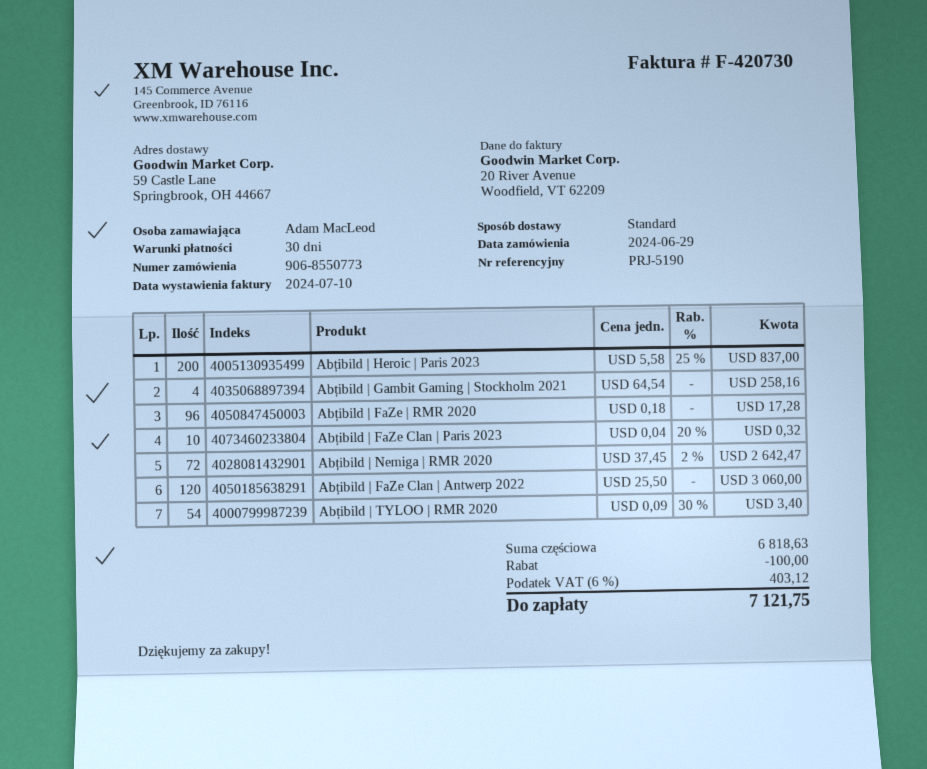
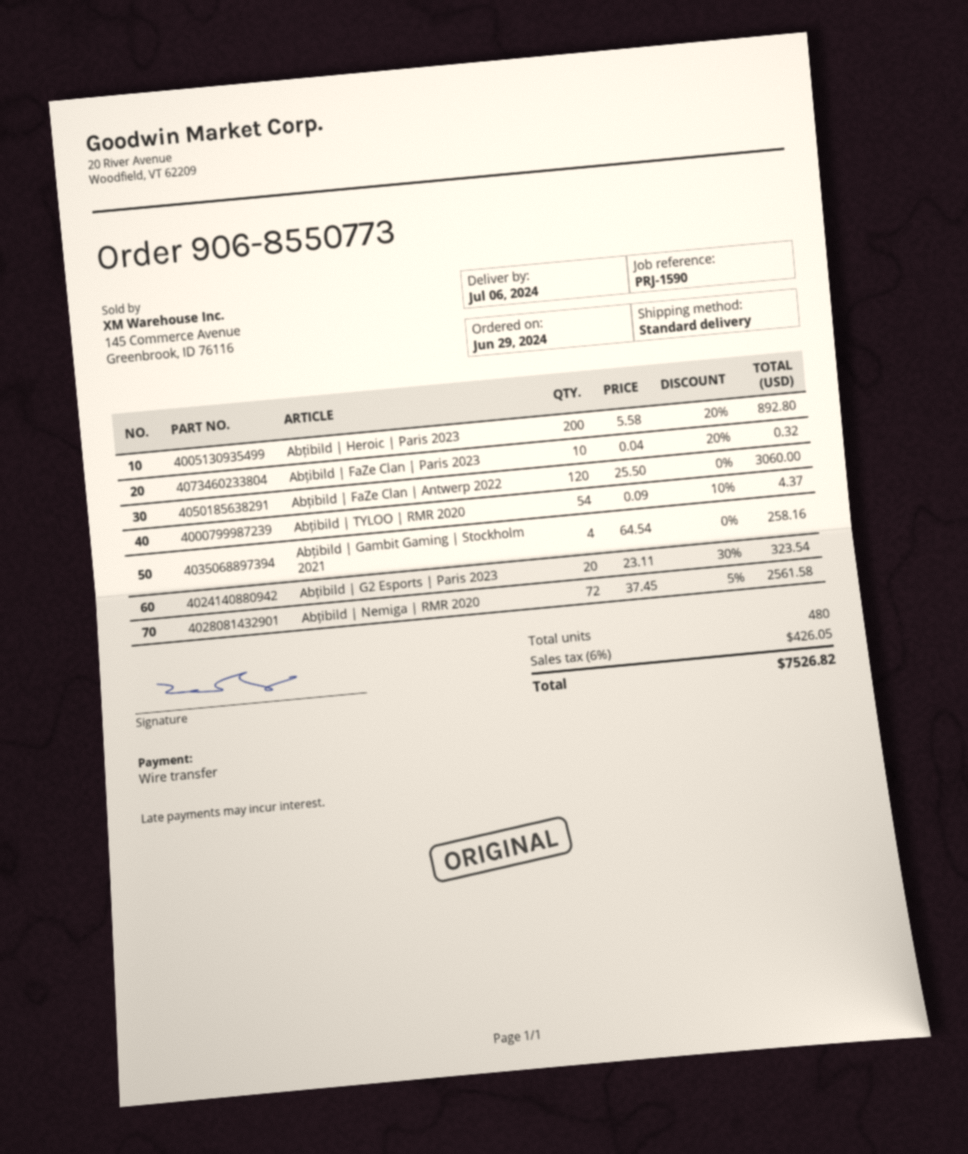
reference: PRJ-5190 -> PRJ-1590
Abțibild | Heroic | Paris 2023: 200 x 5.58 - 25% = 837.00 -> 200 x 5.58 - 20% = 892.80
Abțibild | FaZe | RMR 2020: 96 x 0.18 = 17.28 -> none
Abțibild | Nemiga | RMR 2020: 72 x 37.45 - 2% = 2642.47 -> 72 x 37.45 - 5% = 2561.58
Abțibild | TYLOO | RMR 2020: 54 x 0.09 - 30% = 3.40 -> 54 x 0.09 - 10% = 4.37
Abțibild | G2 Esports | Paris 2023: none -> 20 x 23.11 - 30% = 323.54
discount: 100.00 -> none
tax: 6% = 403.12 -> 6% = 426.05
total: 7121.75 -> 7526.82

